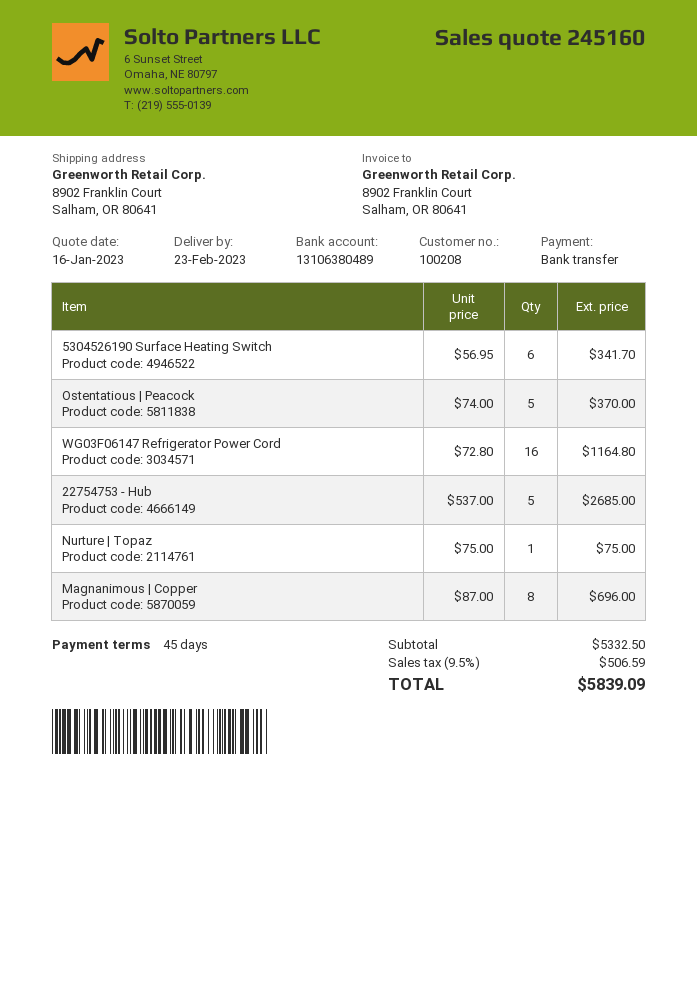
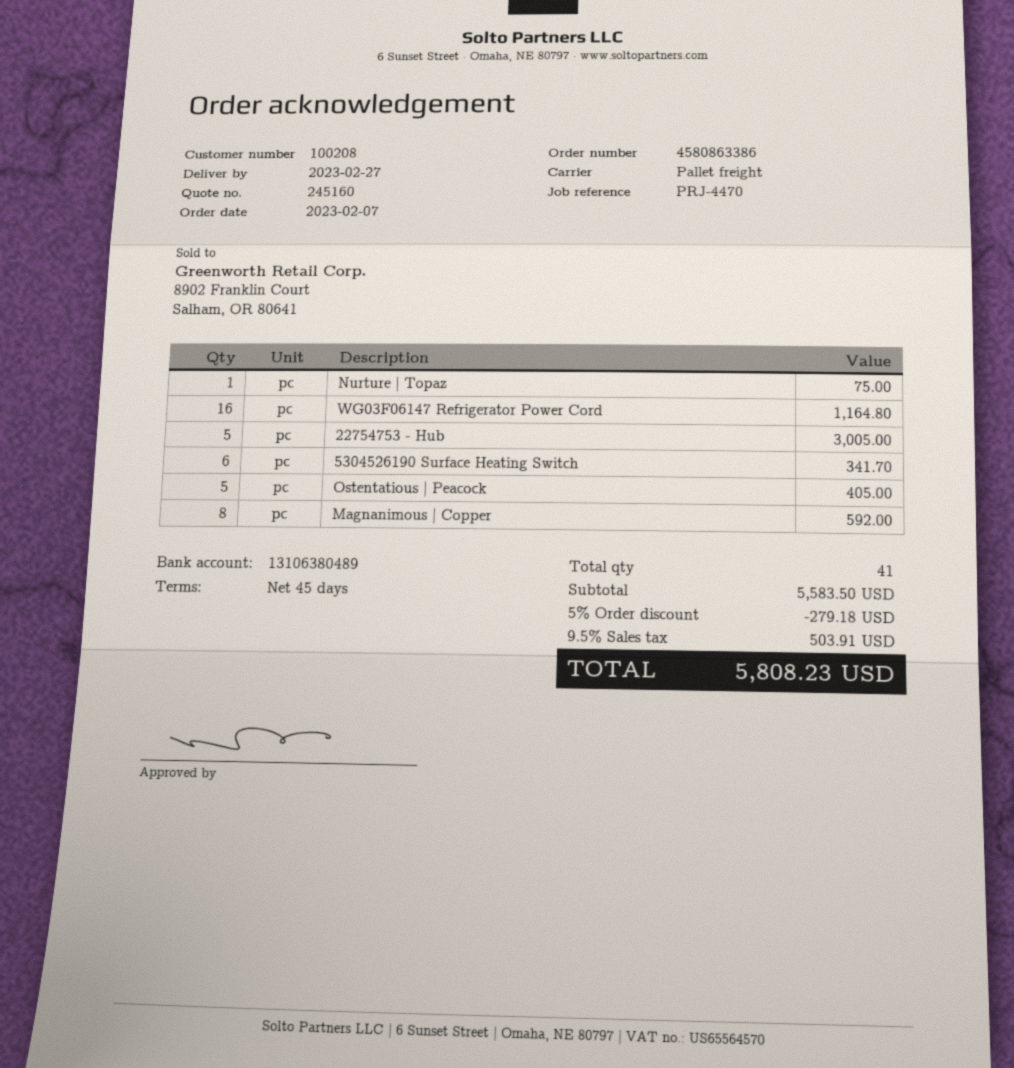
delivery date: 2023-02-23 -> 2023-02-27
Ostentatious | Peacock: 5 for 370.00 -> 5 for 405.00
22754753 - Hub: 5 for 2685.00 -> 5 for 3005.00
Magnanimous | Copper: 8 for 696.00 -> 8 for 592.00
subtotal: 5332.50 -> 5583.50
discount: none -> 5% = 279.18
tax: 9.5% = 506.59 -> 9.5% = 503.91
total: 5839.09 -> 5808.23

